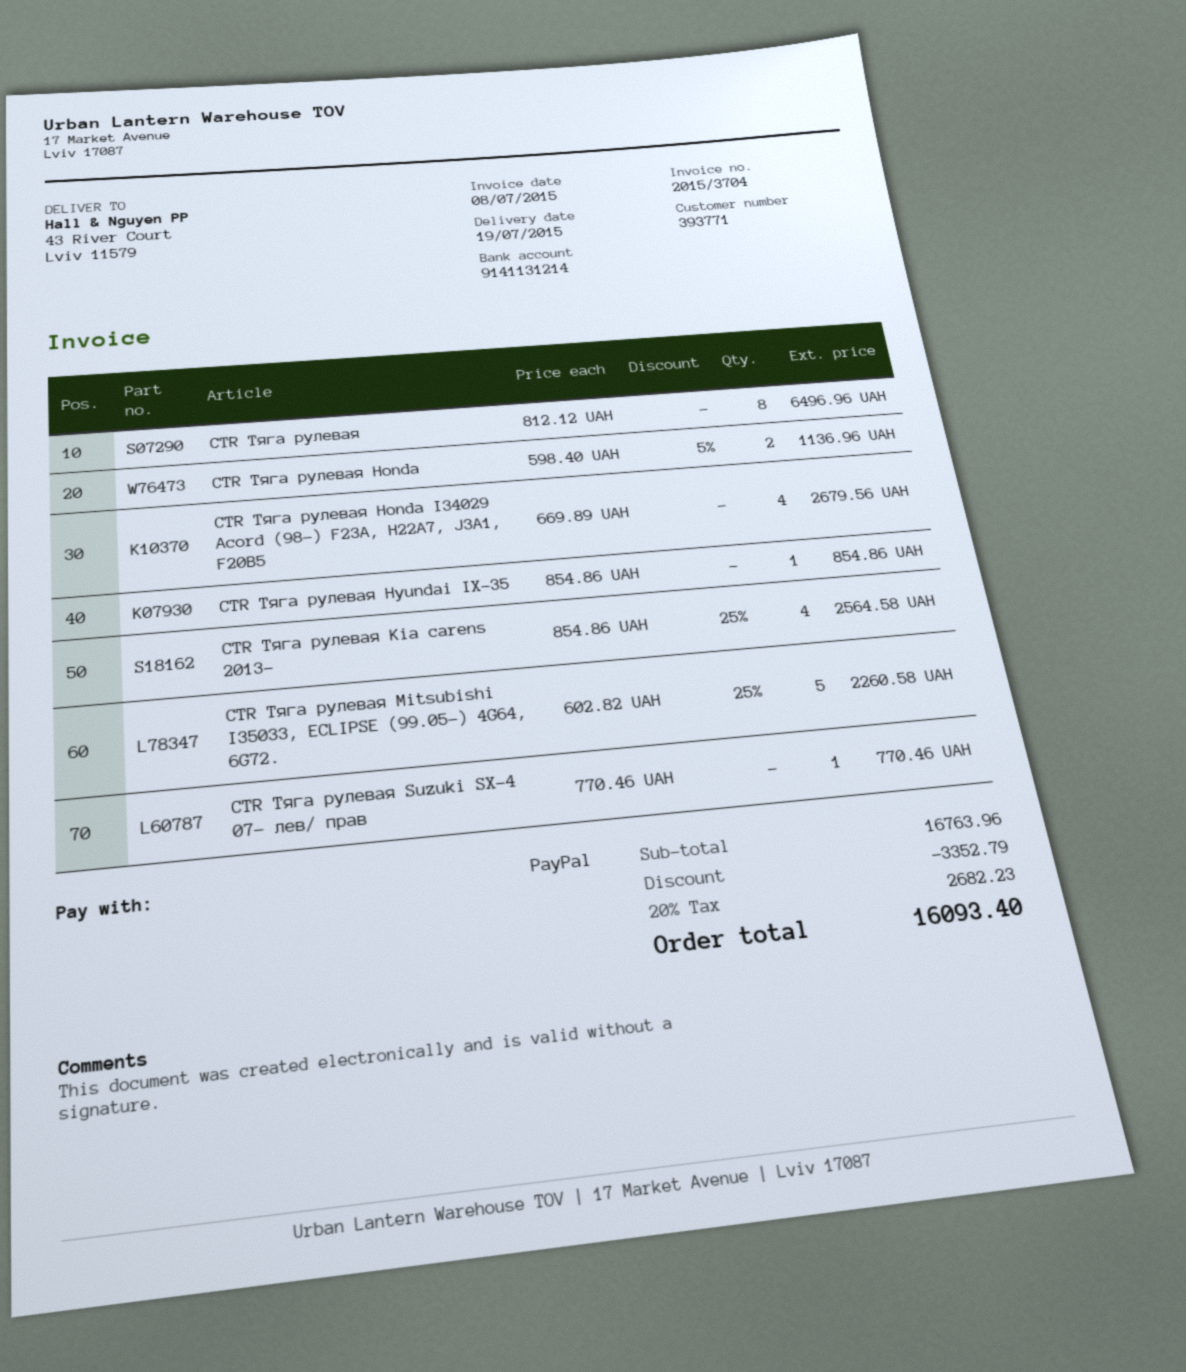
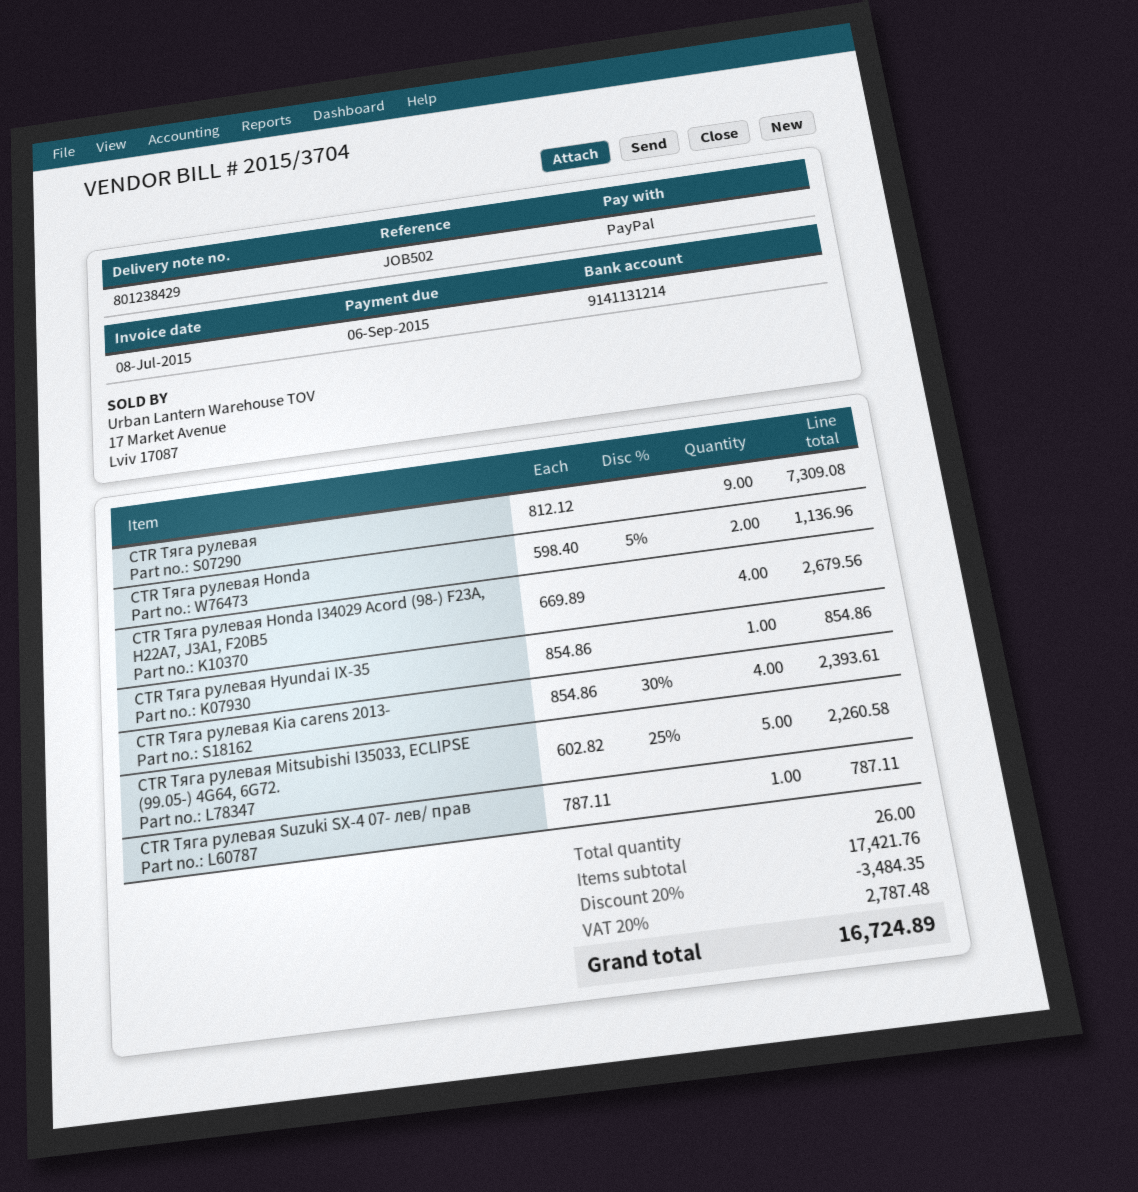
CTR Тяга рулевая: 8 x 812.12 = 6496.96 -> 9 x 812.12 = 7309.08
CTR Тяга рулевая Kia carens 2013-: 4 x 854.86 - 25% = 2564.58 -> 4 x 854.86 - 30% = 2393.61
CTR Тяга рулевая Suzuki SX-4 07- лев/ прав: 1 x 770.46 = 770.46 -> 1 x 787.11 = 787.11
subtotal: 16763.96 -> 17421.76
discount: 3352.79 -> 3484.35
tax: 20% = 2682.23 -> 20% = 2787.48
total: 16093.40 -> 16724.89

